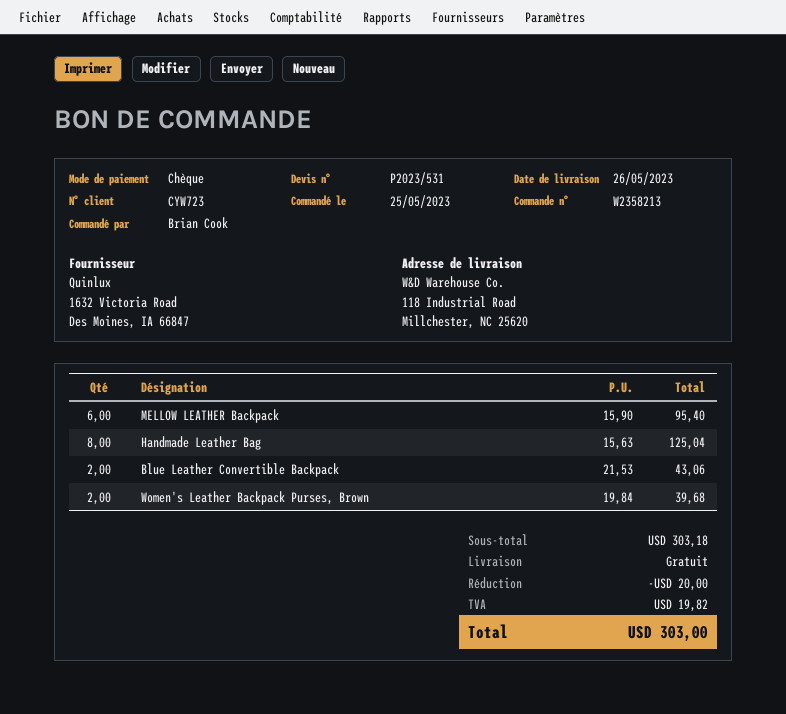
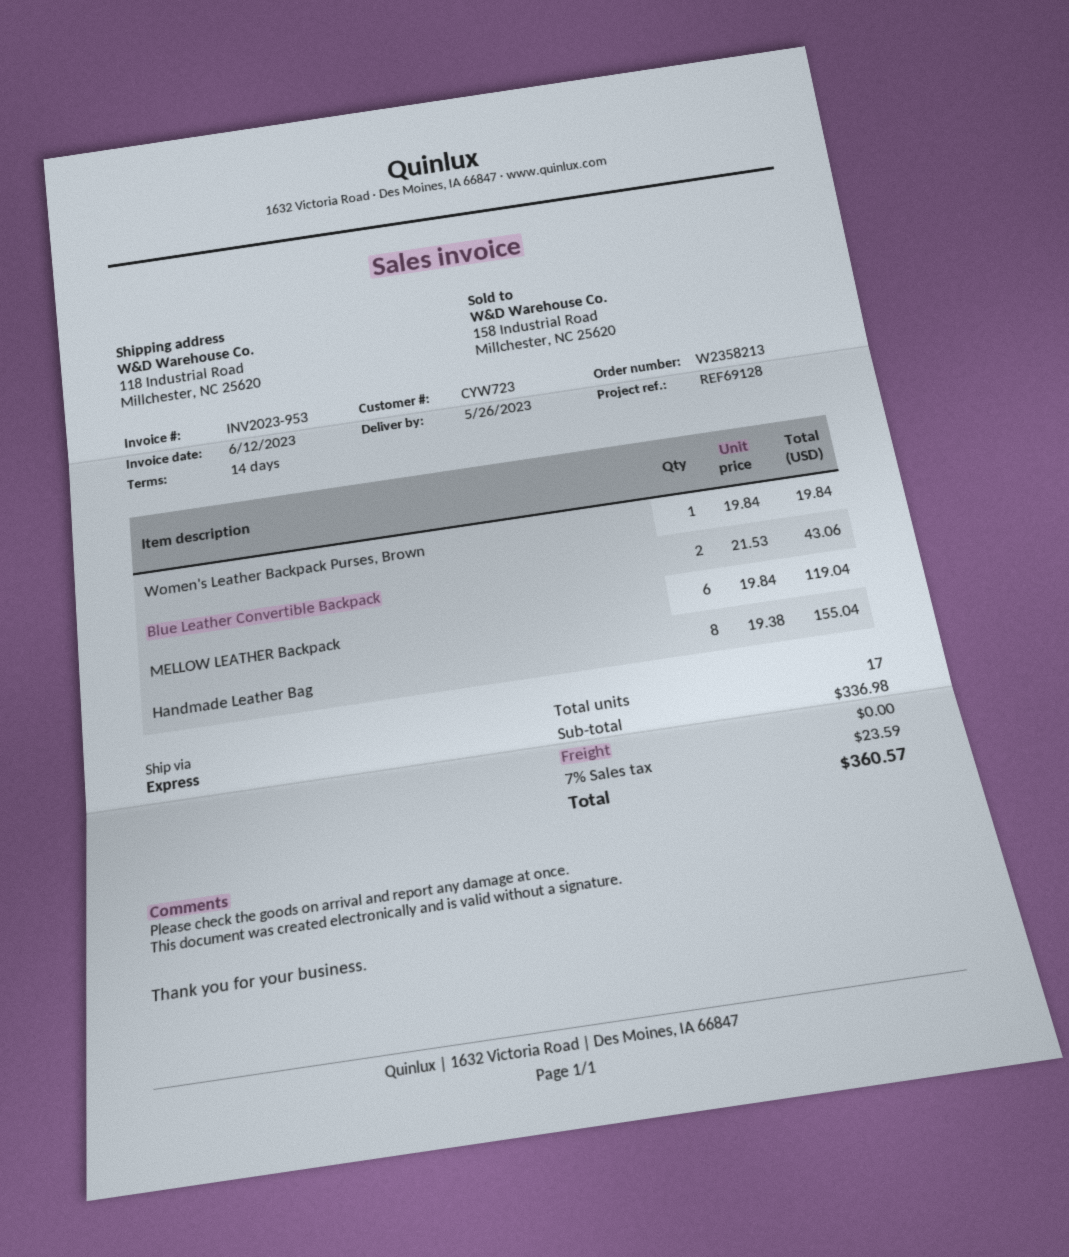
MELLOW LEATHER Backpack: 6 x 15.90 = 95.40 -> 6 x 19.84 = 119.04
Handmade Leather Bag: 8 x 15.63 = 125.04 -> 8 x 19.38 = 155.04
Women's Leather Backpack Purses, Brown: 2 x 19.84 = 39.68 -> 1 x 19.84 = 19.84
subtotal: 303.18 -> 336.98
discount: 20.00 -> none
tax: 19.82 -> 23.59
total: 303.00 -> 360.57

